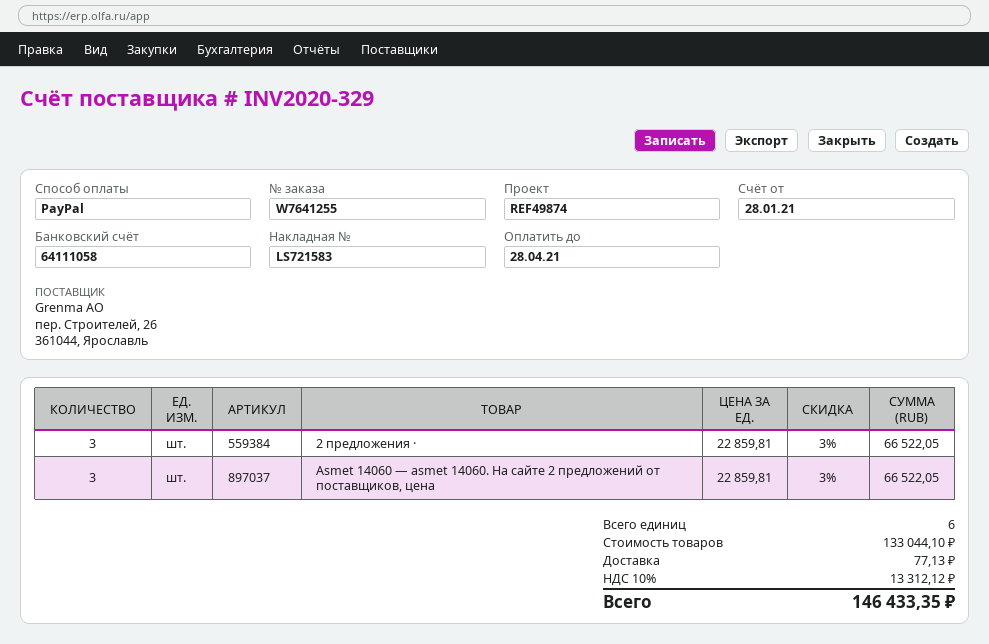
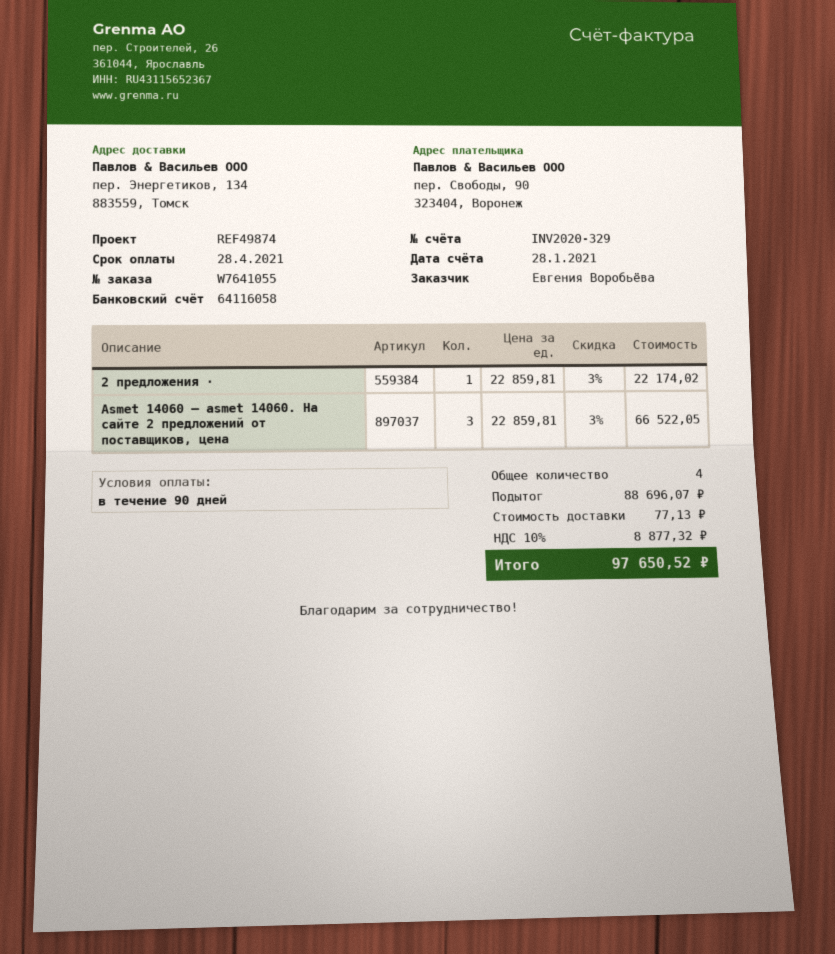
order number: W7641255 -> W7641055
bank account: 64111058 -> 64116058
2 предложения ·: 3 x 22859.81 - 3% = 66522.05 -> 1 x 22859.81 - 3% = 22174.02
total quantity: 6 -> 4
subtotal: 133044.10 -> 88696.07
tax: 10% = 13312.12 -> 10% = 8877.32
total: 146433.35 -> 97650.52

